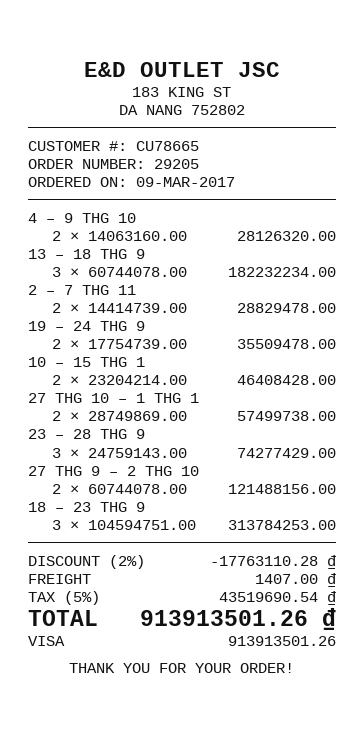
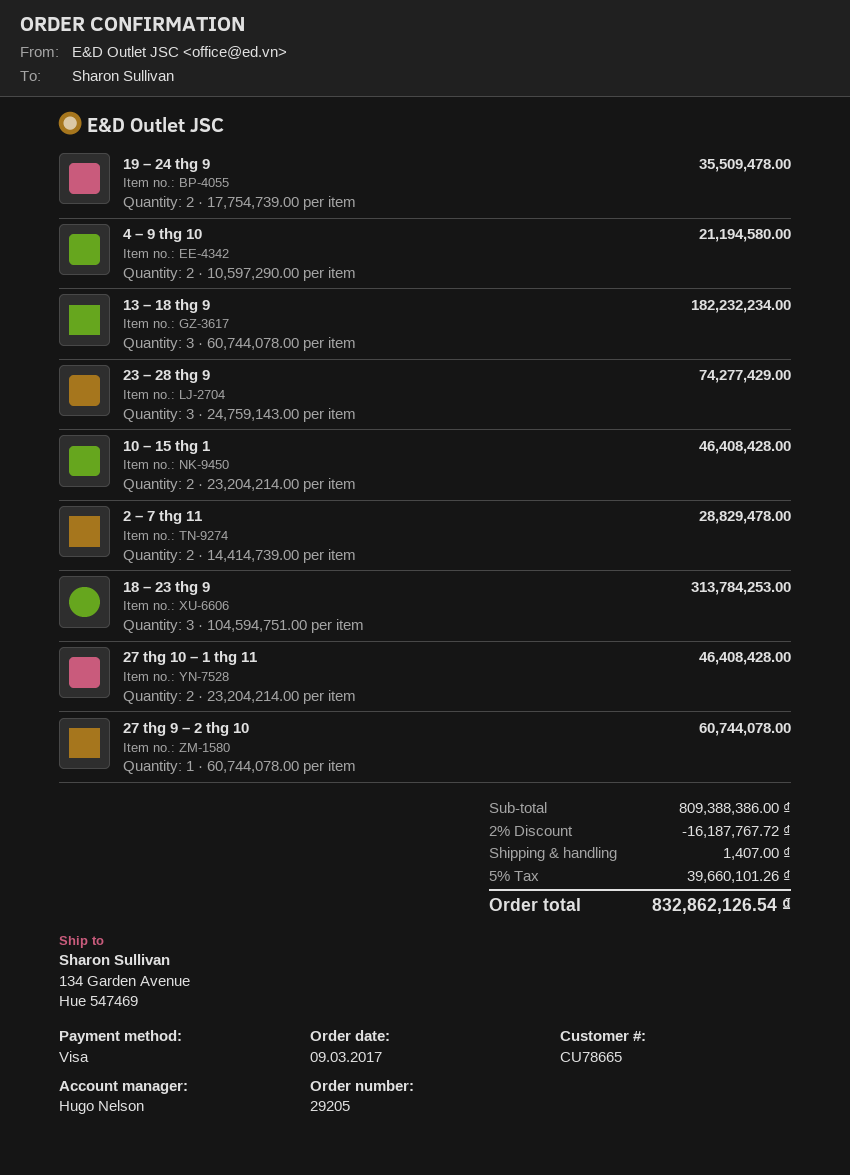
4 – 9 THG 10: 2 x 14063160.00 = 28126320.00 -> 2 x 10597290.00 = 21194580.00
27 THG 10 – 1 THG 1: 2 x 28749869.00 = 57499738.00 -> 2 x 23204214.00 = 46408428.00
27 THG 9 – 2 THG 10: 2 x 60744078.00 = 121488156.00 -> 1 x 60744078.00 = 60744078.00
discount: 2% = 17763110.28 -> 2% = 16187767.72
tax: 5% = 43519690.54 -> 5% = 39660101.26
total: 913913501.26 -> 832862126.54

